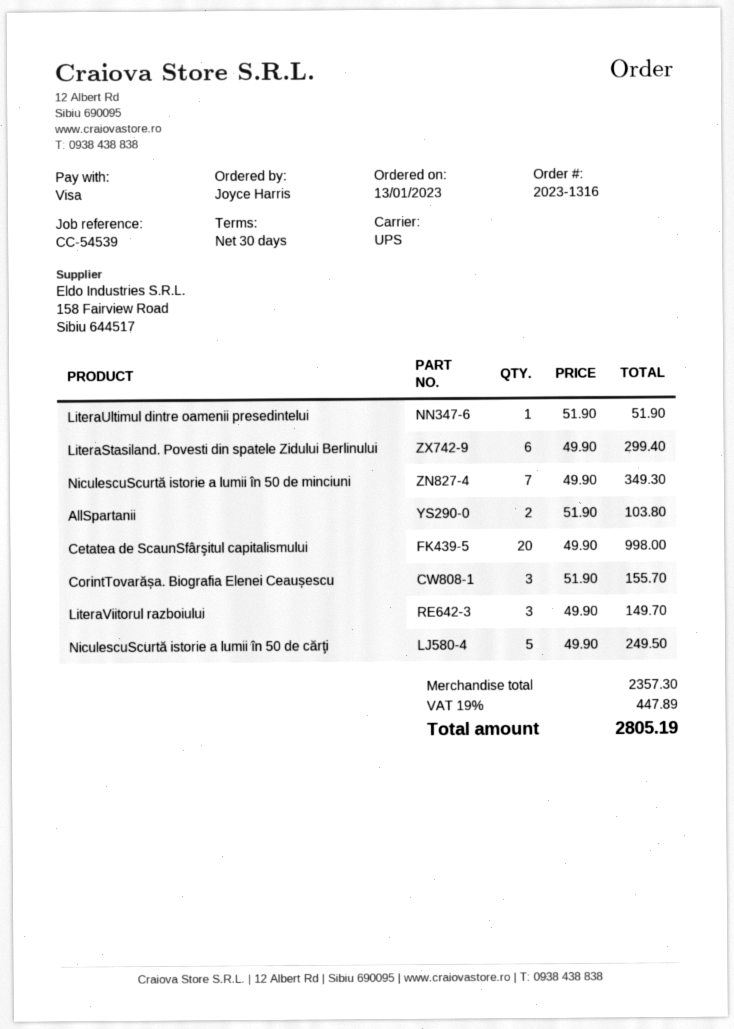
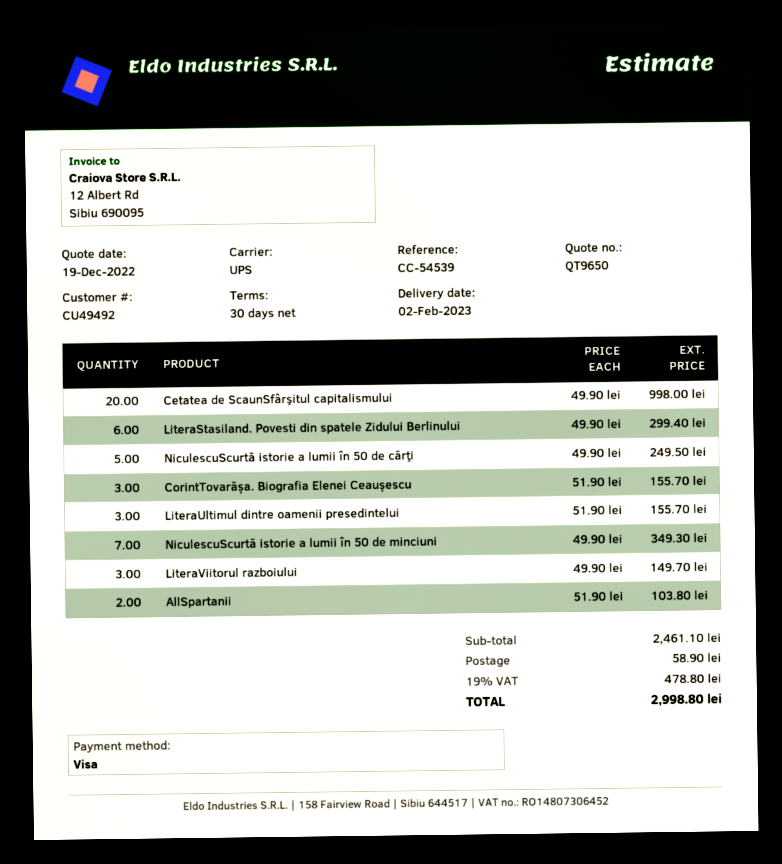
LiteraUltimul dintre oamenii presedintelui: 1 x 51.90 = 51.90 -> 3 x 51.90 = 155.70
subtotal: 2357.30 -> 2461.10
shipping: none -> 58.90
tax: 19% = 447.89 -> 19% = 478.80
total: 2805.19 -> 2998.80

